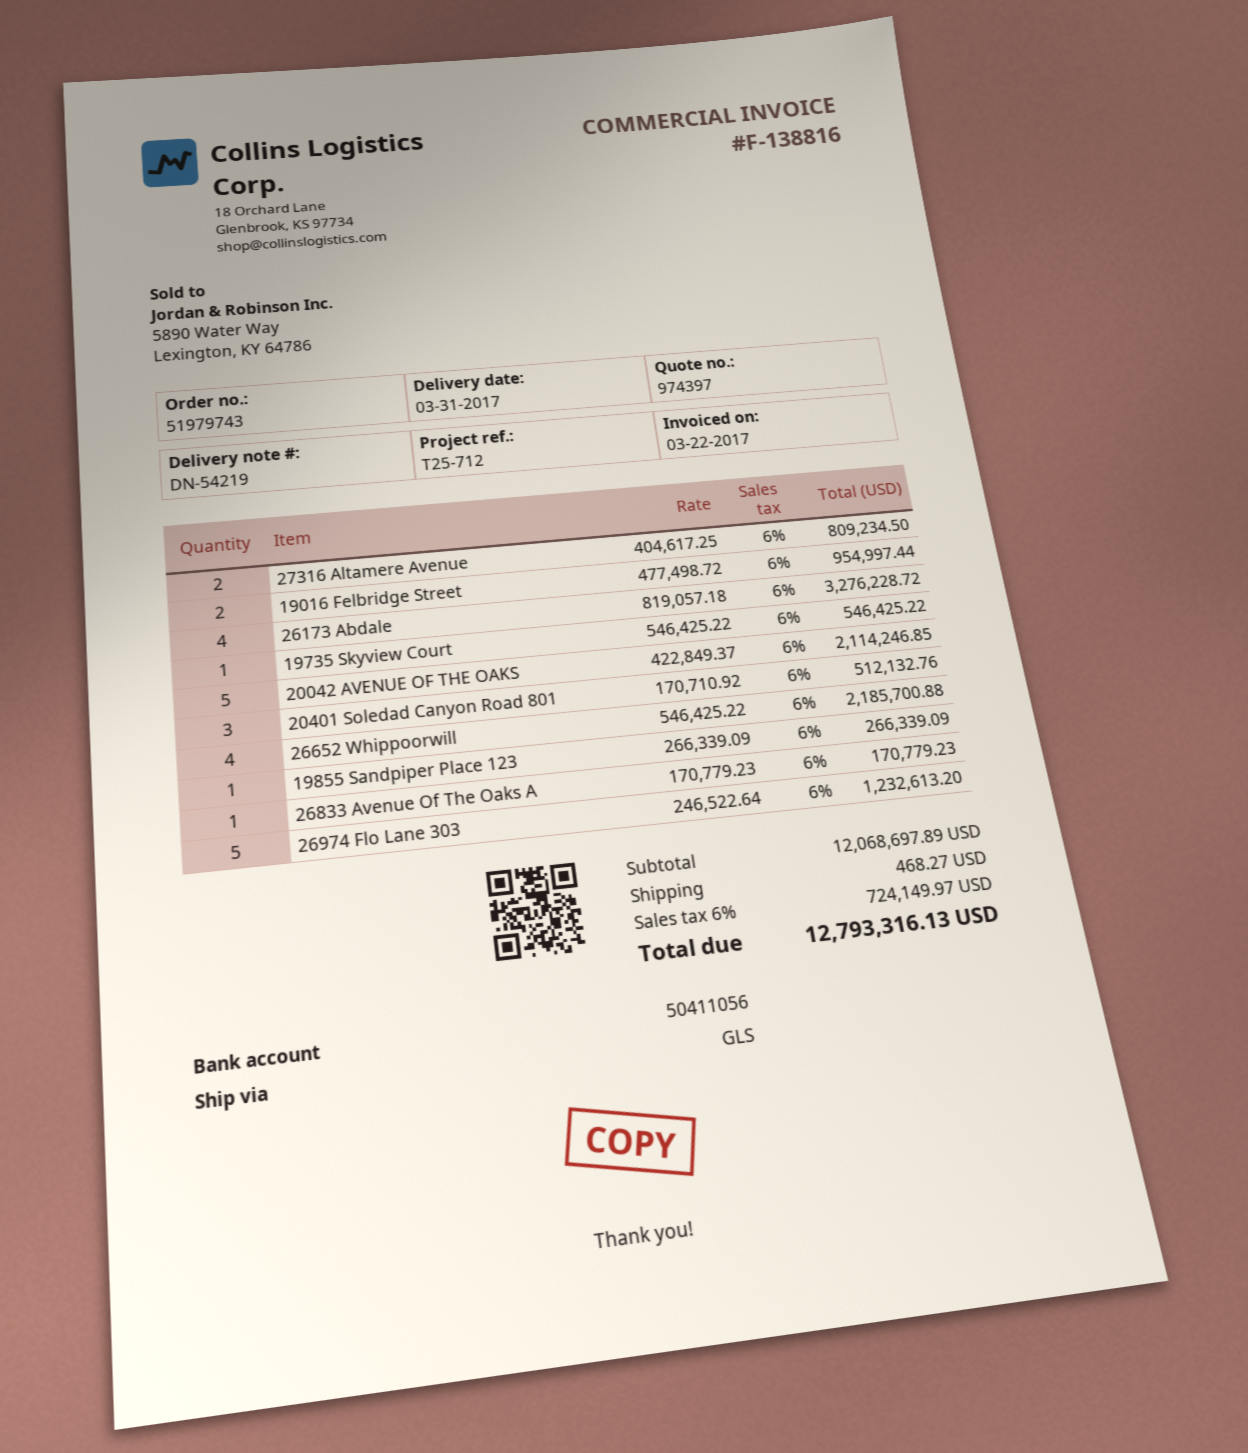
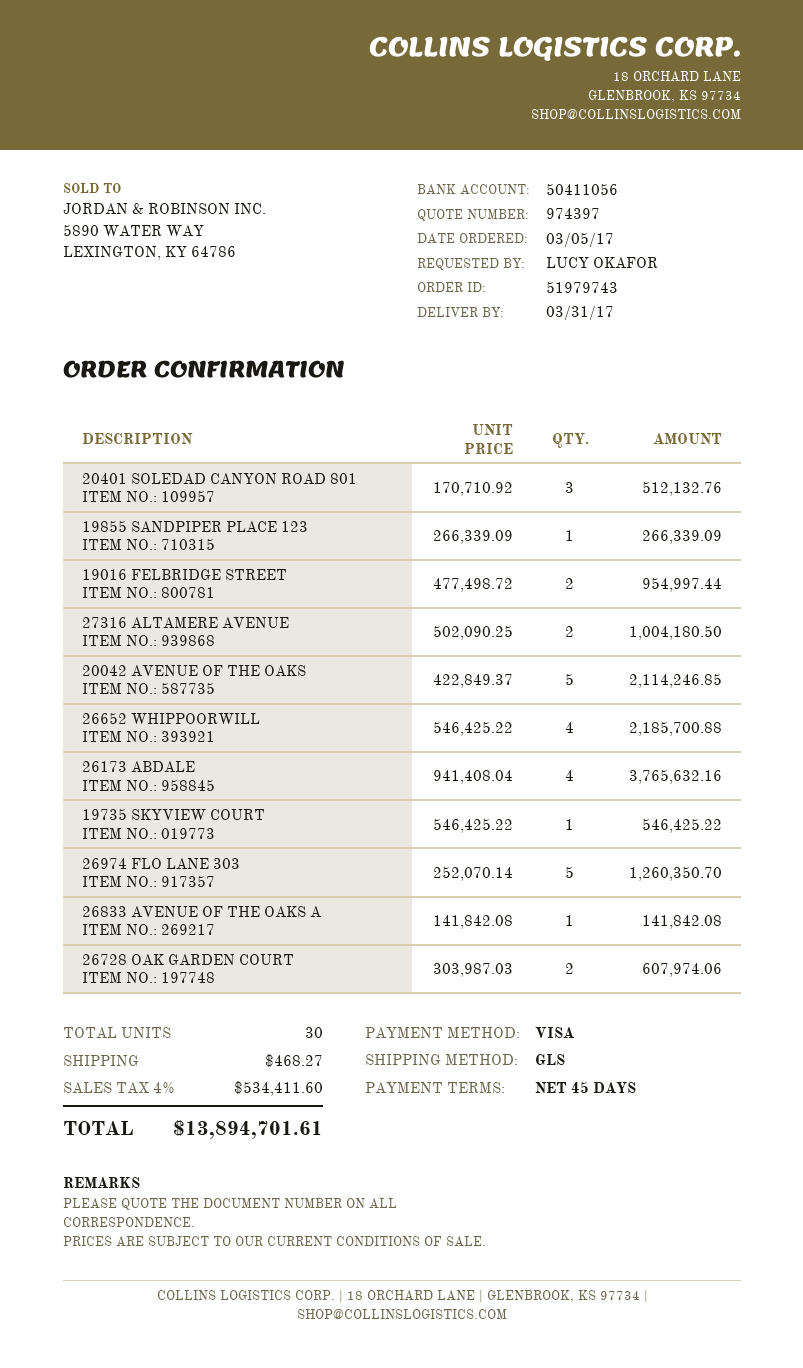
27316 Altamere Avenue: 2 x 404617.25 = 809234.50 -> 2 x 502090.25 = 1004180.50
26173 Abdale: 4 x 819057.18 = 3276228.72 -> 4 x 941408.04 = 3765632.16
26833 Avenue Of The Oaks A: 1 x 170779.23 = 170779.23 -> 1 x 141842.08 = 141842.08
26974 Flo Lane 303: 5 x 246522.64 = 1232613.20 -> 5 x 252070.14 = 1260350.70
26728 OAK GARDEN COURT: none -> 2 x 303987.03 = 607974.06
tax: 6% = 724149.97 -> 4% = 534411.60
total: 12793316.13 -> 13894701.61

